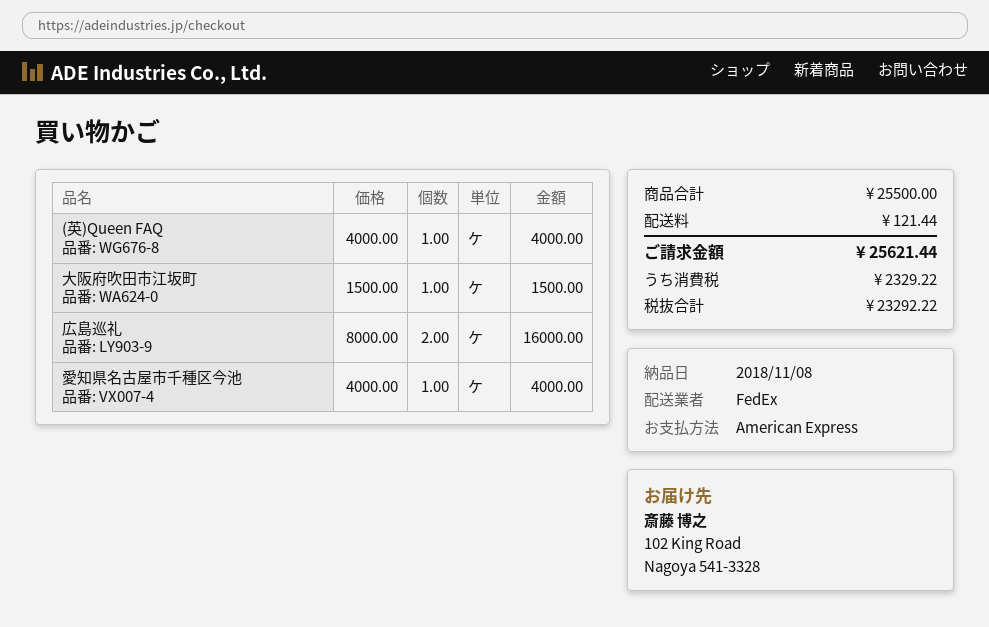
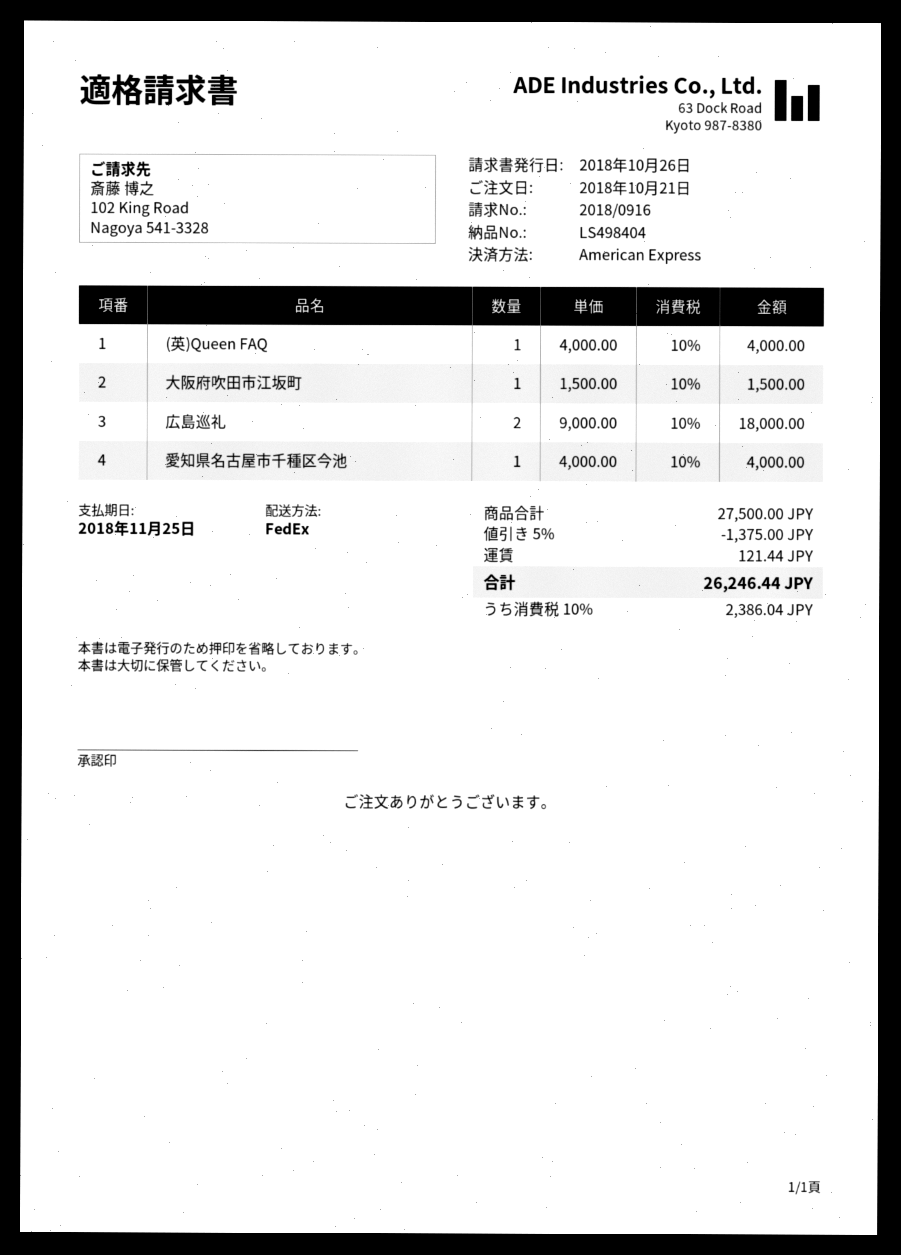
広島巡礼: 2 x 8000.00 = 16000.00 -> 2 x 9000.00 = 18000.00
subtotal: 25500.00 -> 27500.00
discount: none -> 5% = 1375.00
tax: 2329.22 -> 2386.04
total: 25621.44 -> 26246.44

